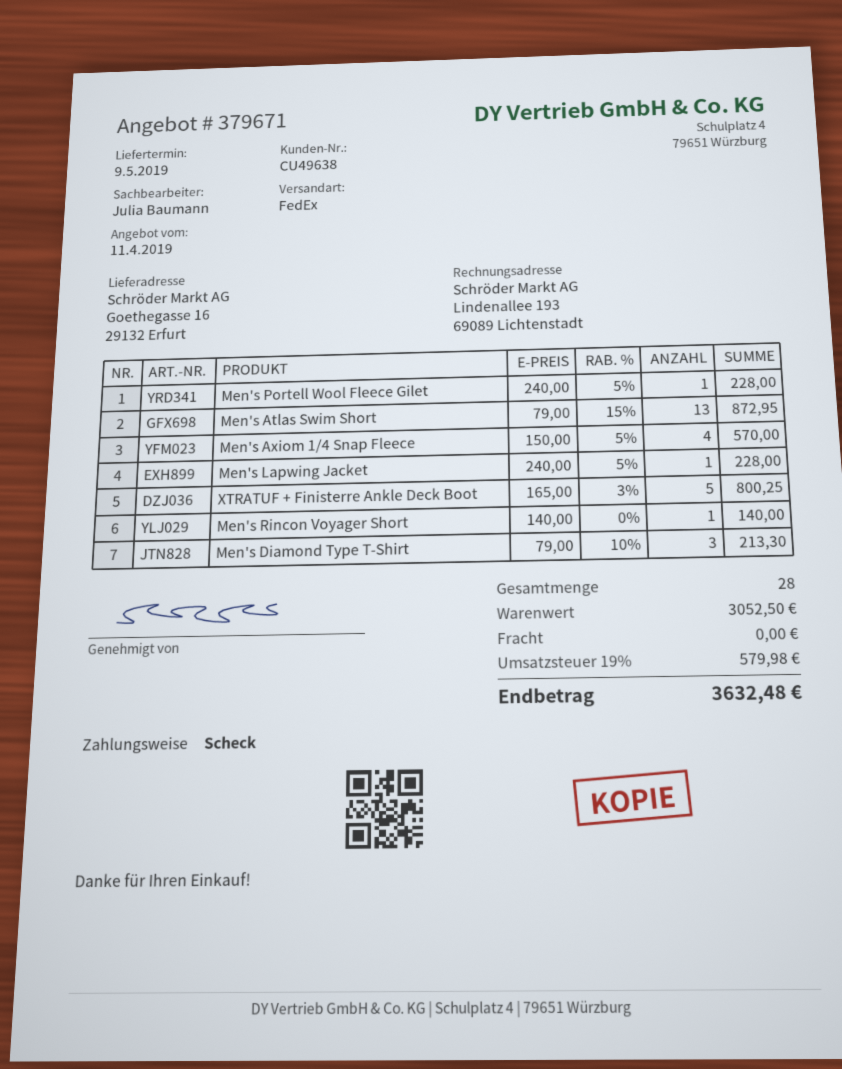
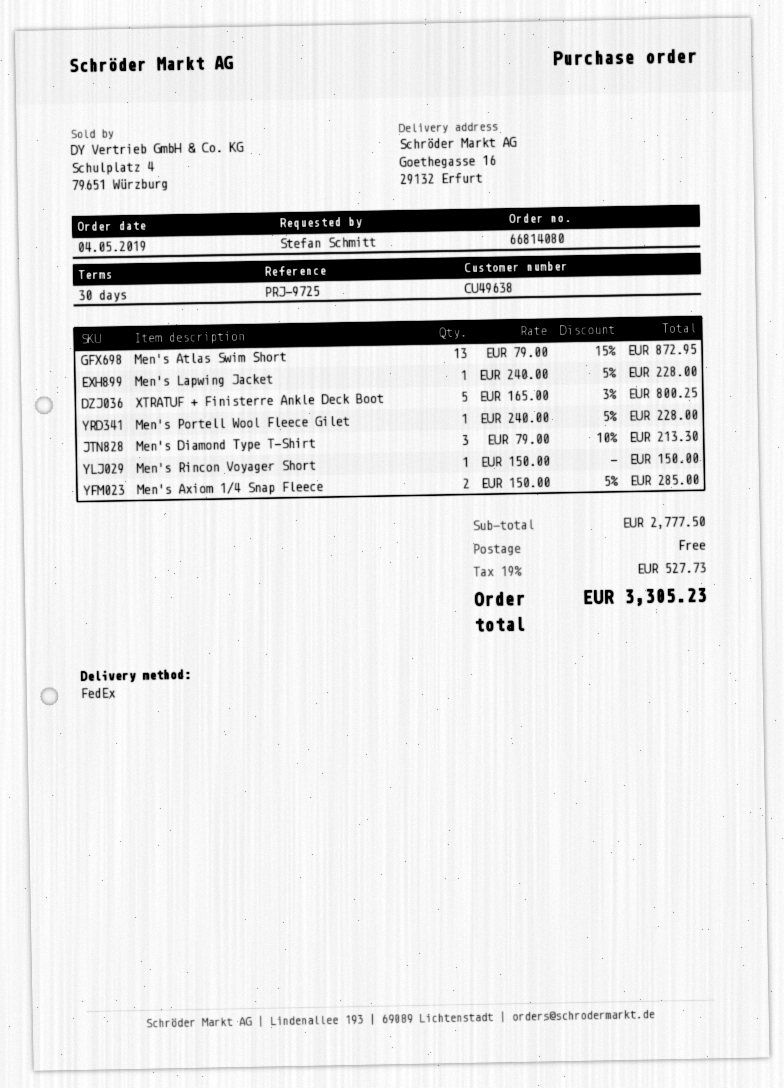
Men's Axiom 1/4 Snap Fleece: 4 x 150.00 - 5% = 570.00 -> 2 x 150.00 - 5% = 285.00
Men's Rincon Voyager Short: 1 x 140.00 = 140.00 -> 1 x 150.00 = 150.00
subtotal: 3052.50 -> 2777.50
tax: 19% = 579.98 -> 19% = 527.73
total: 3632.48 -> 3305.23

